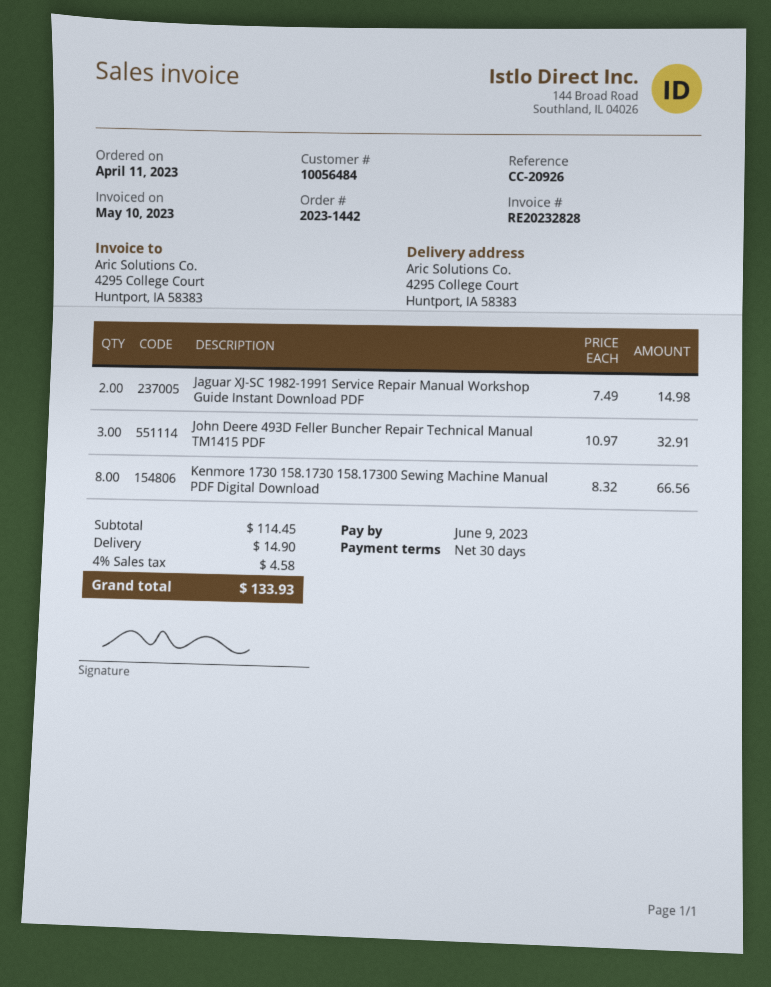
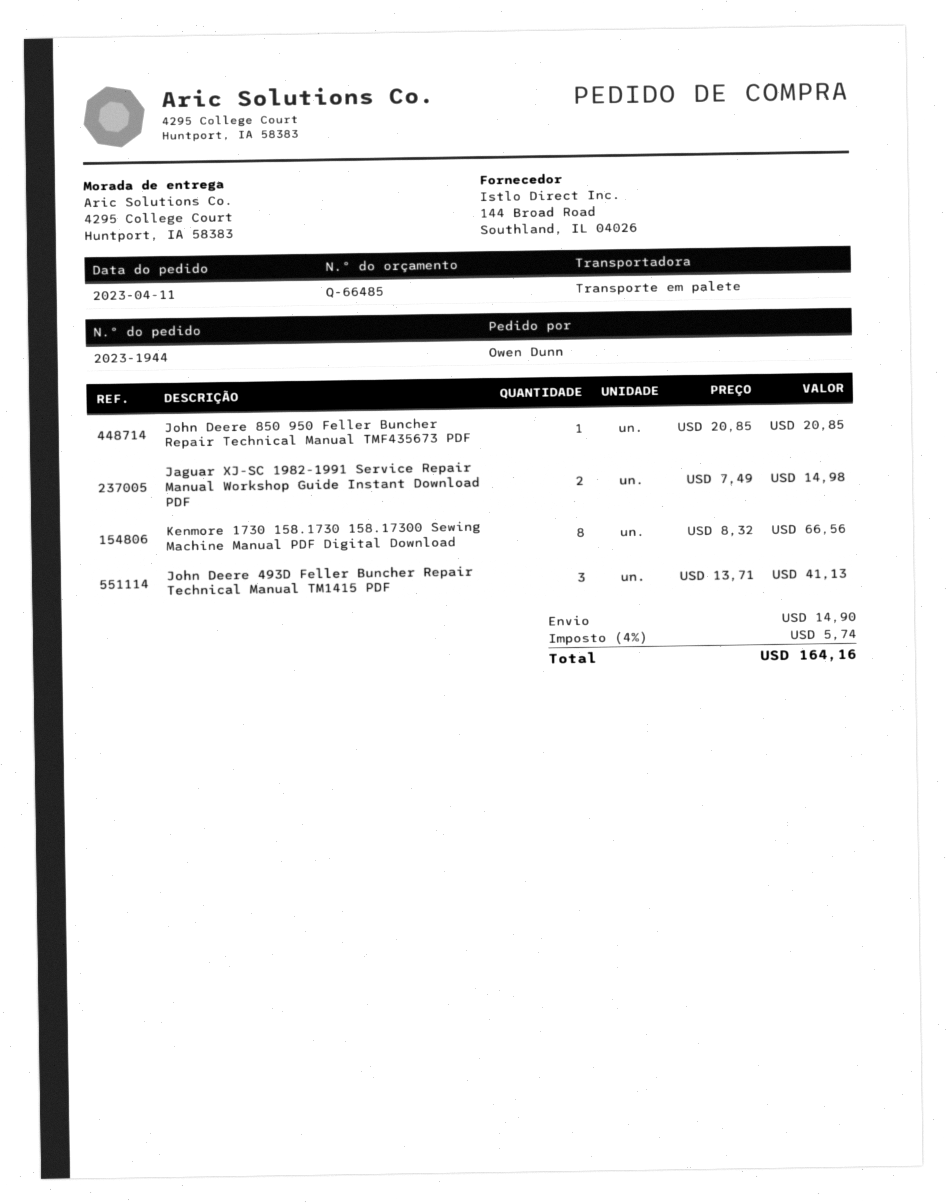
order number: 2023-1442 -> 2023-1944
John Deere 493D Feller Buncher Repair Technical Manual TM1415 PDF: 3 x 10.97 = 32.91 -> 3 x 13.71 = 41.13
John Deere 850 950 Feller Buncher Repair Technical Manual TMF435673 PDF: none -> 1 x 20.85 = 20.85
tax: 4% = 4.58 -> 4% = 5.74
total: 133.93 -> 164.16

